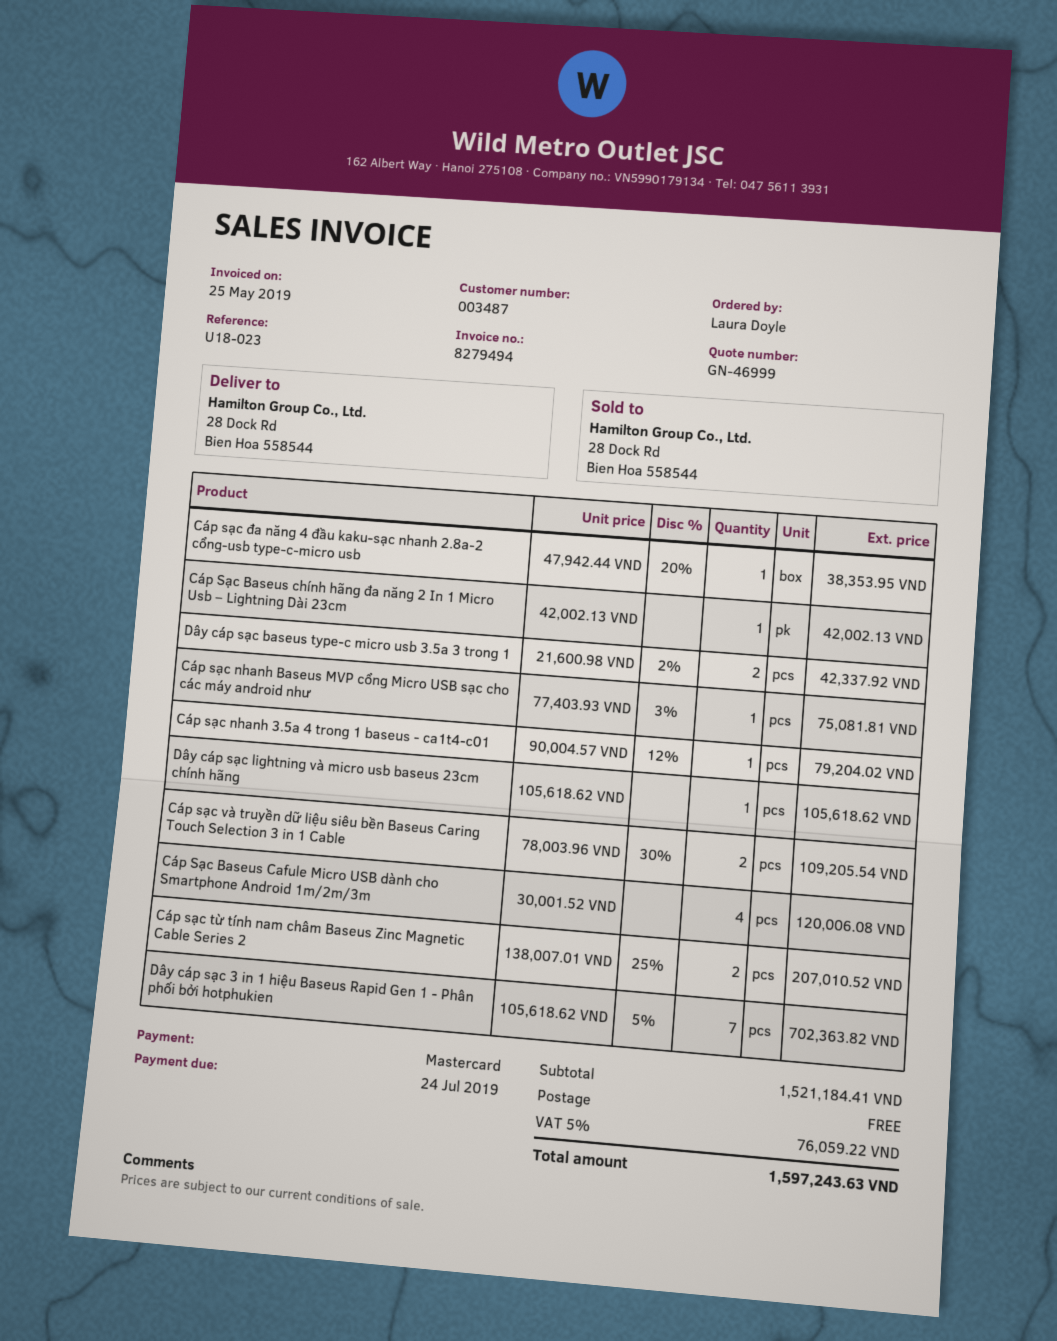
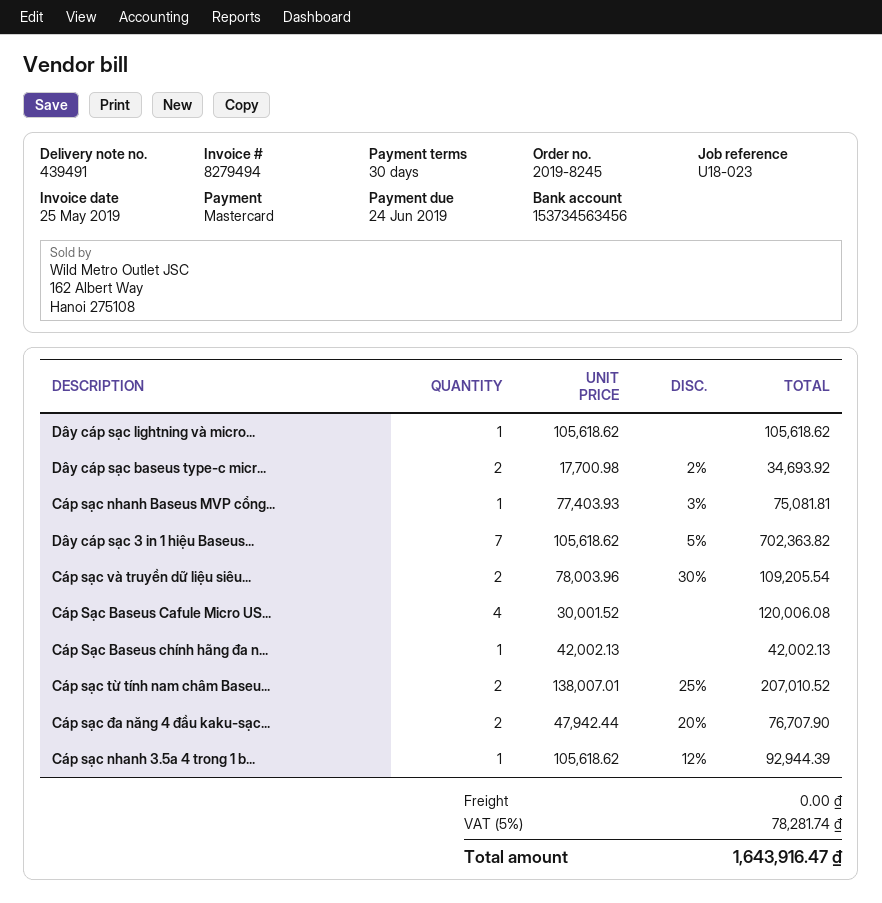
due date: 2019-07-24 -> 2019-06-24
Cáp sạc đa năng 4 đầu kaku-sạc nhanh 2.8a-2 cổng-usb type-c-micro usb: 1 x 47942.44 - 20% = 38353.95 -> 2 x 47942.44 - 20% = 76707.90
Dây cáp sạc baseus type-c micro usb 3.5a 3 trong 1: 2 x 21600.98 - 2% = 42337.92 -> 2 x 17700.98 - 2% = 34693.92
Cáp sạc nhanh 3.5a 4 trong 1 baseus - ca1t4-c01: 1 x 90004.57 - 12% = 79204.02 -> 1 x 105618.62 - 12% = 92944.39
tax: 5% = 76059.22 -> 5% = 78281.74
total: 1597243.63 -> 1643916.47

